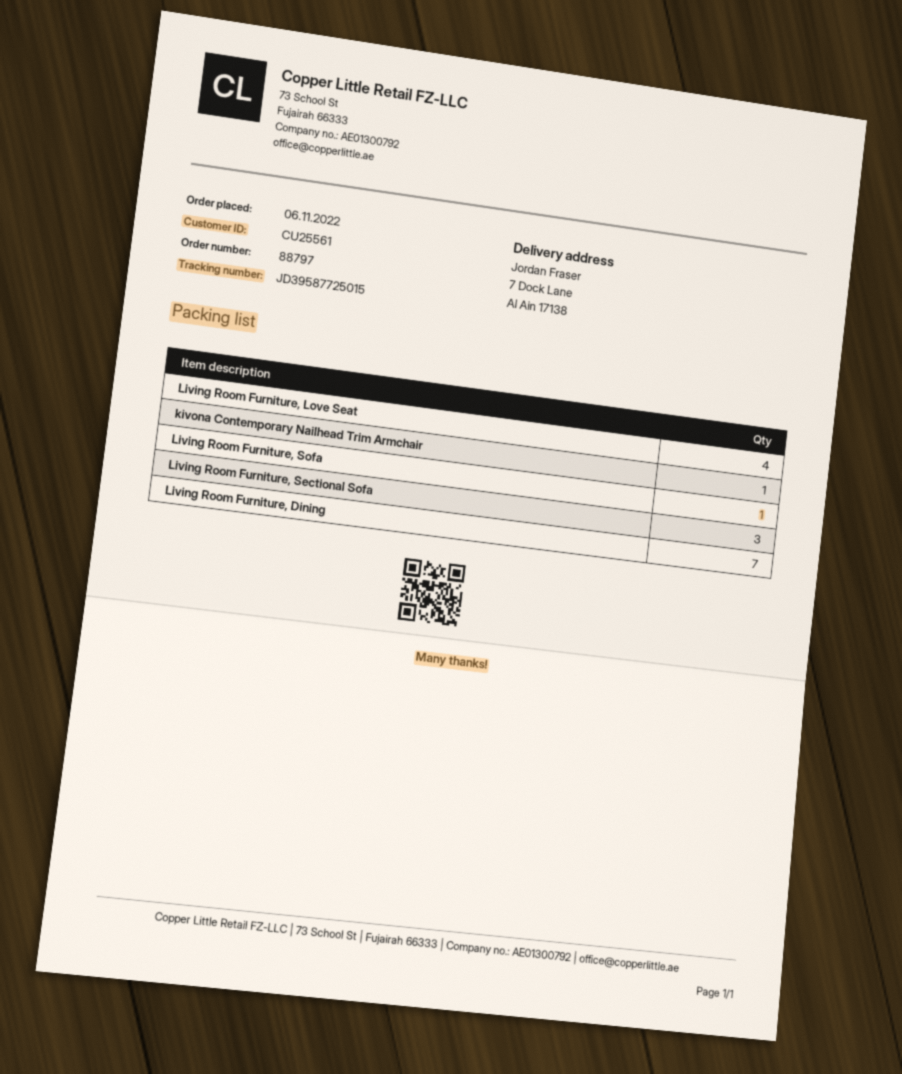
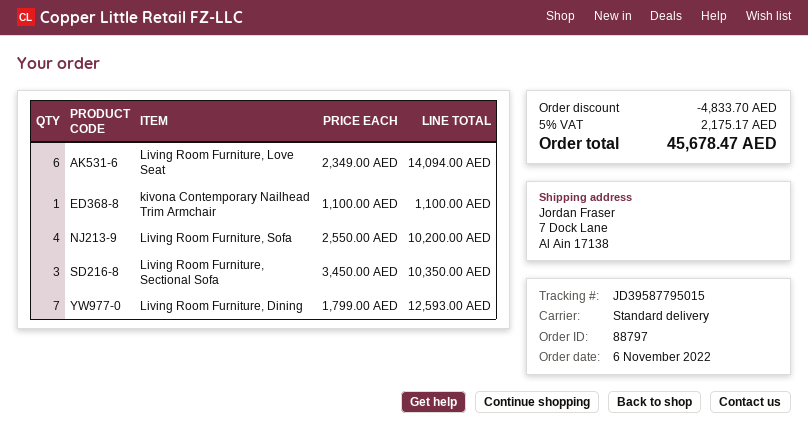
tracking number: JD39587725015 -> JD39587795015
Living Room Furniture, Love Seat: 4 -> 6
Living Room Furniture, Sofa: 1 -> 4

